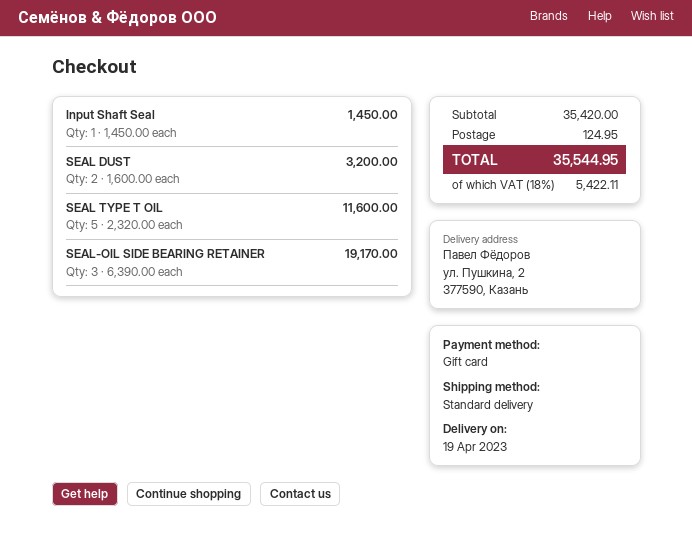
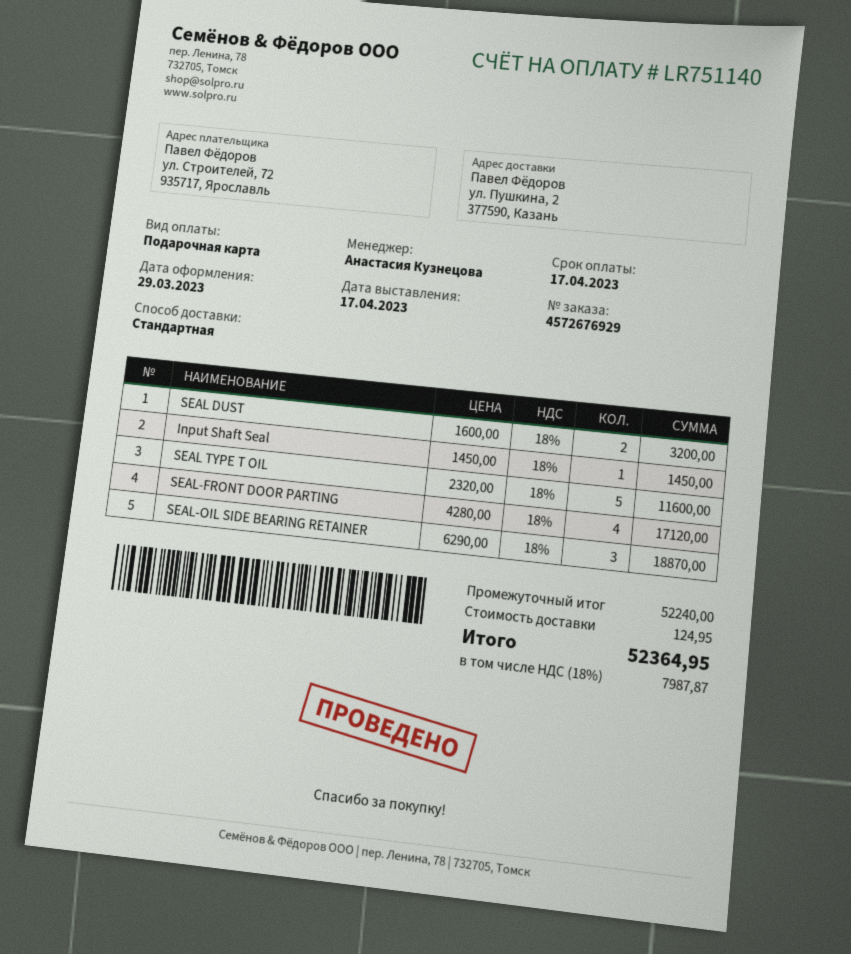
SEAL-OIL SIDE BEARING RETAINER: 3 x 6390.00 = 19170.00 -> 3 x 6290.00 = 18870.00
SEAL-FRONT DOOR PARTING: none -> 4 x 4280.00 = 17120.00
subtotal: 35420.00 -> 52240.00
tax: 18% = 5422.11 -> 18% = 7987.87
total: 35544.95 -> 52364.95

